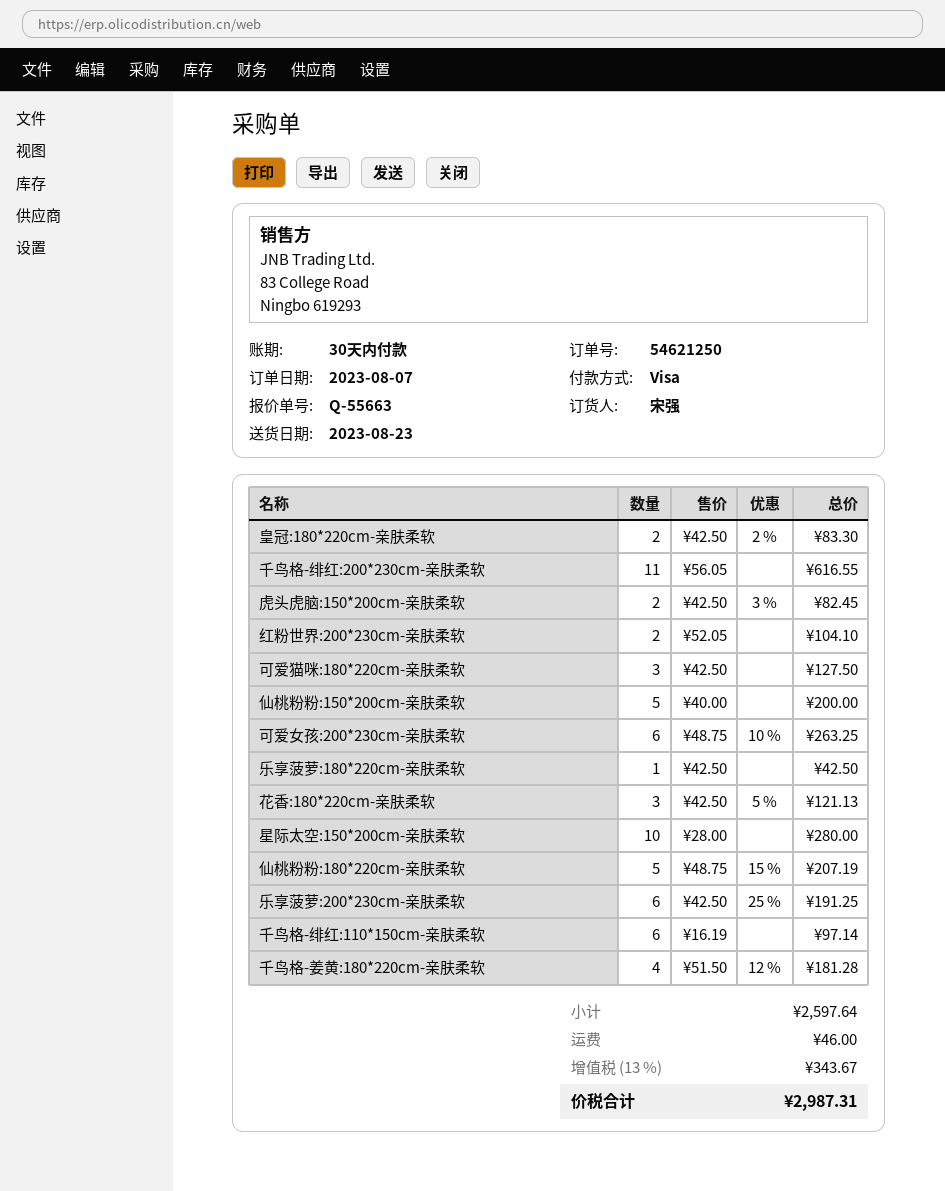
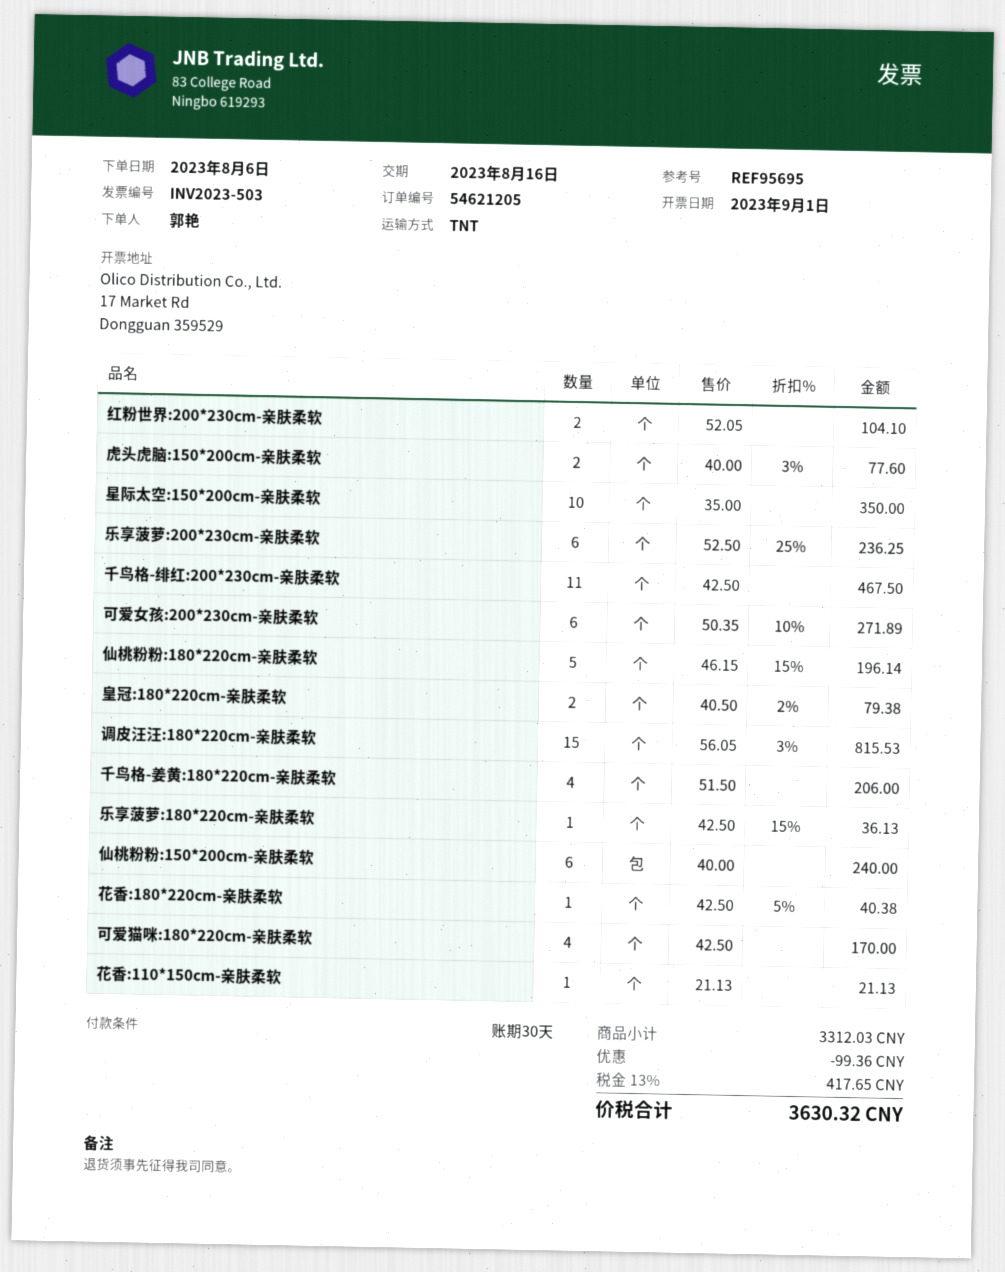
order number: 54621250 -> 54621205
order date: 2023-08-07 -> 2023-08-06
delivery date: 2023-08-23 -> 2023-08-16
ordered by: 宋强 -> 郭艳
皇冠:180*220cm-亲肤柔软: 2 x 42.50 - 2% = 83.30 -> 2 x 40.50 - 2% = 79.38
千鸟格-绯红:200*230cm-亲肤柔软: 11 x 56.05 = 616.55 -> 11 x 42.50 = 467.50
虎头虎脑:150*200cm-亲肤柔软: 2 x 42.50 - 3% = 82.45 -> 2 x 40.00 - 3% = 77.60
可爱猫咪:180*220cm-亲肤柔软: 3 x 42.50 = 127.50 -> 4 x 42.50 = 170.00
仙桃粉粉:150*200cm-亲肤柔软: 5 x 40.00 = 200.00 -> 6 x 40.00 = 240.00
可爱女孩:200*230cm-亲肤柔软: 6 x 48.75 - 10% = 263.25 -> 6 x 50.35 - 10% = 271.89
乐享菠萝:180*220cm-亲肤柔软: 1 x 42.50 = 42.50 -> 1 x 42.50 - 15% = 36.13
花香:180*220cm-亲肤柔软: 3 x 42.50 - 5% = 121.13 -> 1 x 42.50 - 5% = 40.38
星际太空:150*200cm-亲肤柔软: 10 x 28.00 = 280.00 -> 10 x 35.00 = 350.00
仙桃粉粉:180*220cm-亲肤柔软: 5 x 48.75 - 15% = 207.19 -> 5 x 46.15 - 15% = 196.14
乐享菠萝:200*230cm-亲肤柔软: 6 x 42.50 - 25% = 191.25 -> 6 x 52.50 - 25% = 236.25
千鸟格-绯红:110*150cm-亲肤柔软: 6 x 16.19 = 97.14 -> none
千鸟格-姜黄:180*220cm-亲肤柔软: 4 x 51.50 - 12% = 181.28 -> 4 x 51.50 = 206.00
调皮汪汪:180*220cm-亲肤柔软: none -> 15 x 56.05 - 3% = 815.53
花香:110*150cm-亲肤柔软: none -> 1 x 21.13 = 21.13
subtotal: 2597.64 -> 3312.03
discount: none -> 99.36
shipping: 46.00 -> none
tax: 13% = 343.67 -> 13% = 417.65
total: 2987.31 -> 3630.32

